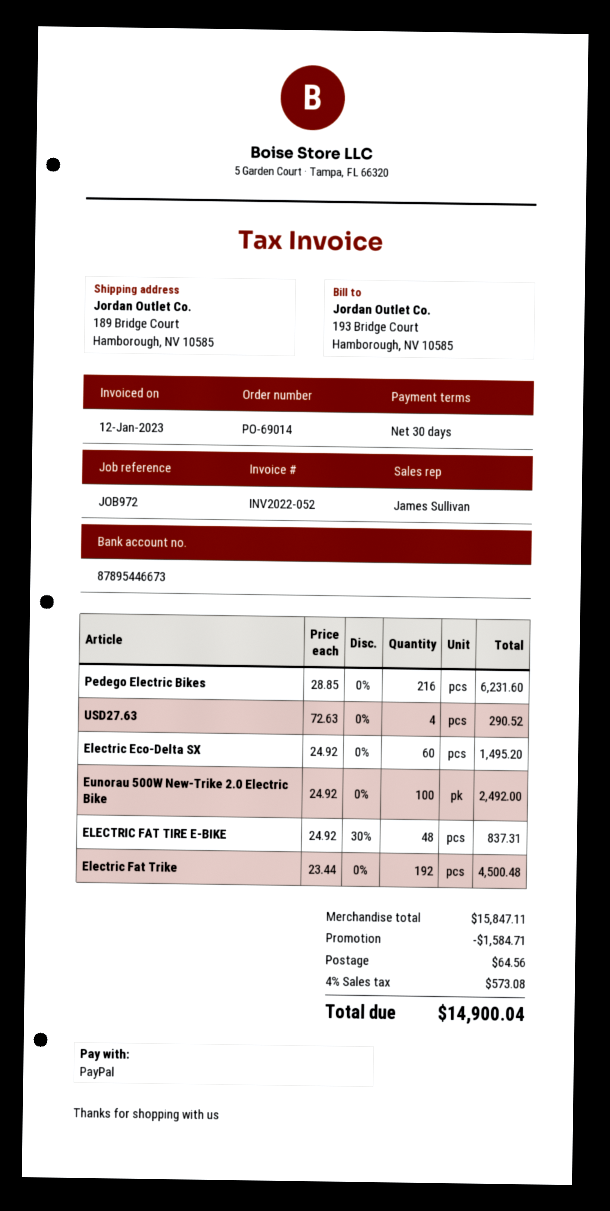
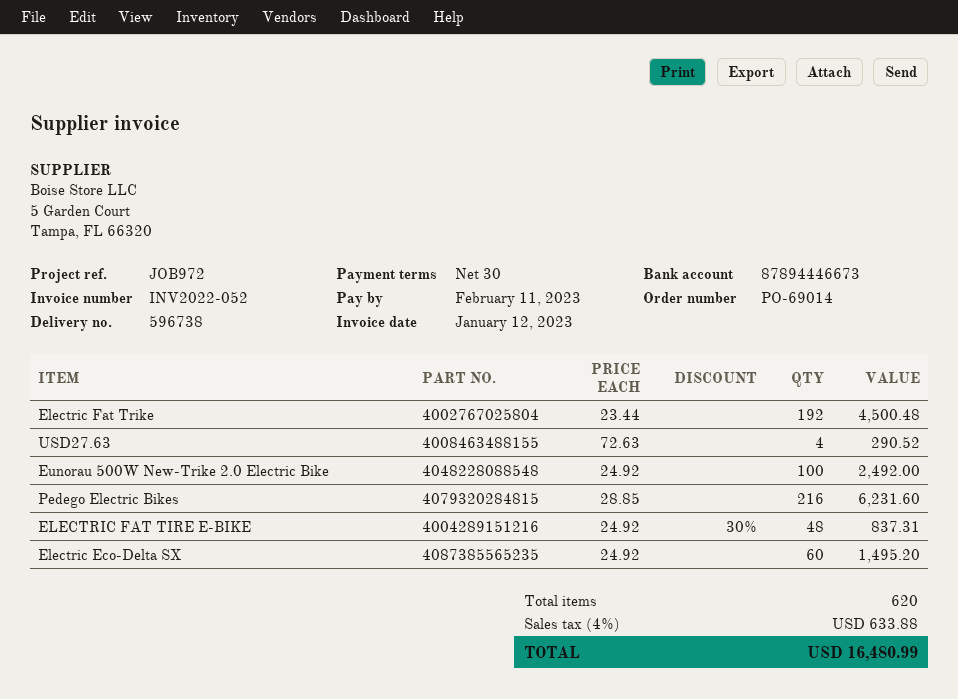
bank account: 87895446673 -> 87894446673
discount: 1584.71 -> none
shipping: 64.56 -> none
tax: 4% = 573.08 -> 4% = 633.88
total: 14900.04 -> 16480.99

